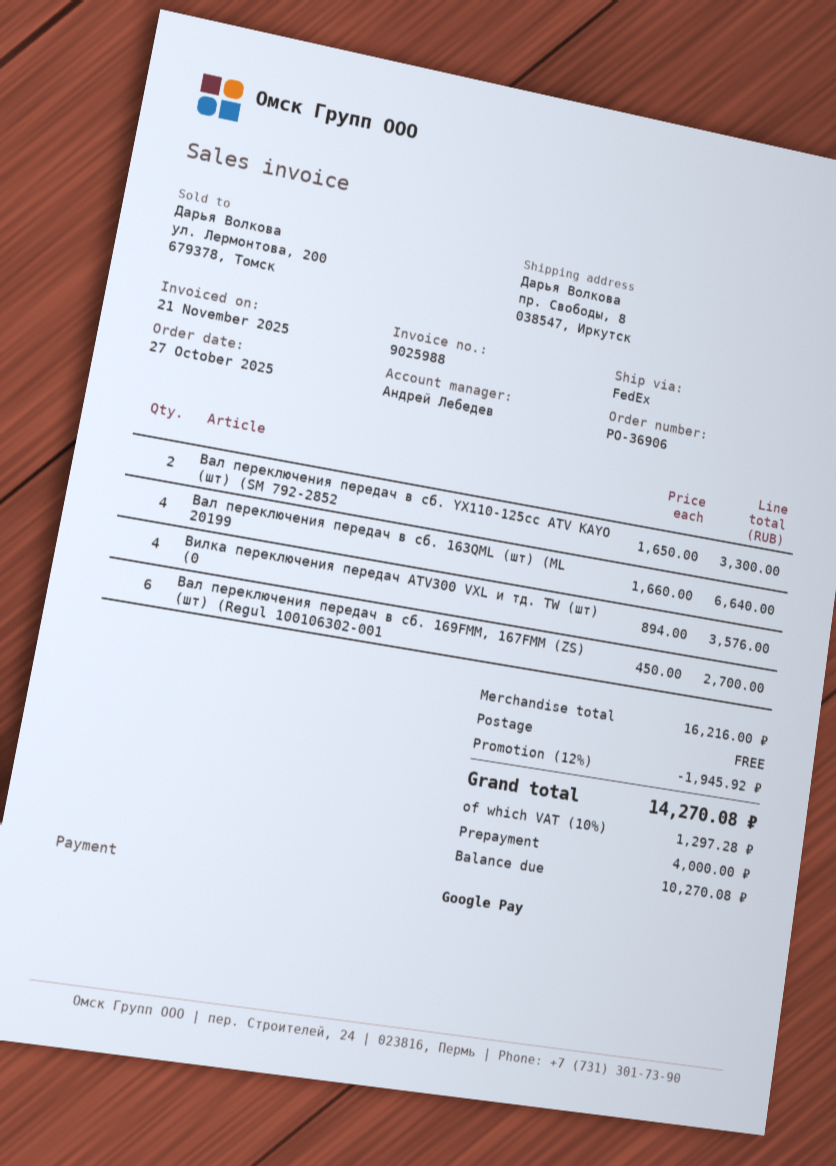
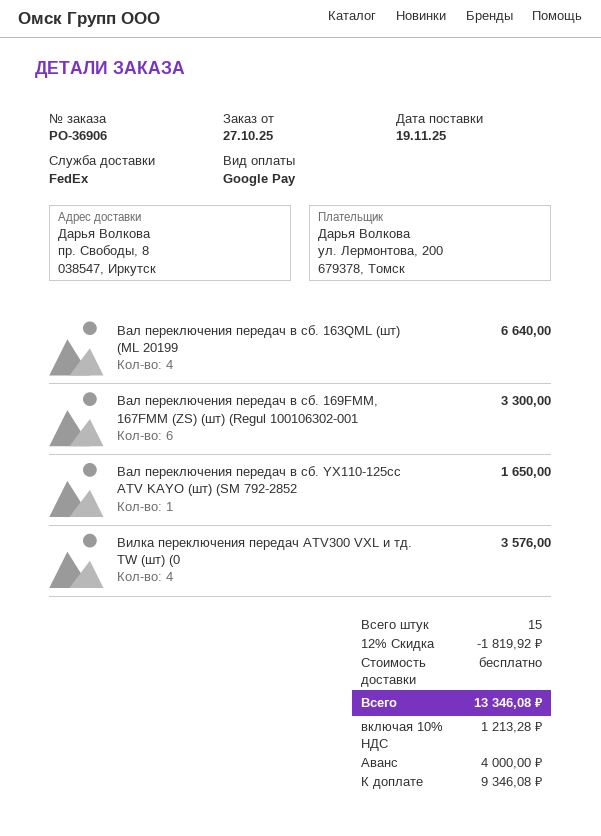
Вал переключения передач в сб. YX110-125cc ATV KAYO (шт) (SM 792-2852: 2 for 3300.00 -> 1 for 1650.00
Вал переключения передач в сб. 169FMM, 167FMM (ZS) (шт) (Regul 100106302-001: 6 for 2700.00 -> 6 for 3300.00
discount: 12% = 1945.92 -> 12% = 1819.92
tax: 10% = 1297.28 -> 10% = 1213.28
total: 14270.08 -> 13346.08
balance: 10270.08 -> 9346.08

